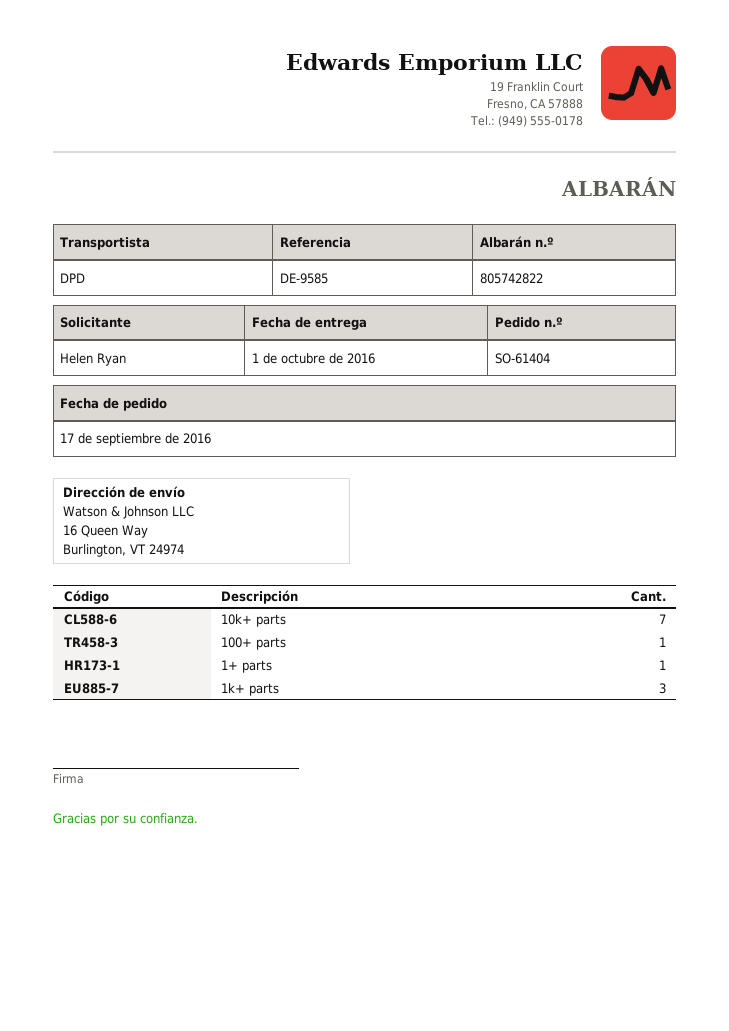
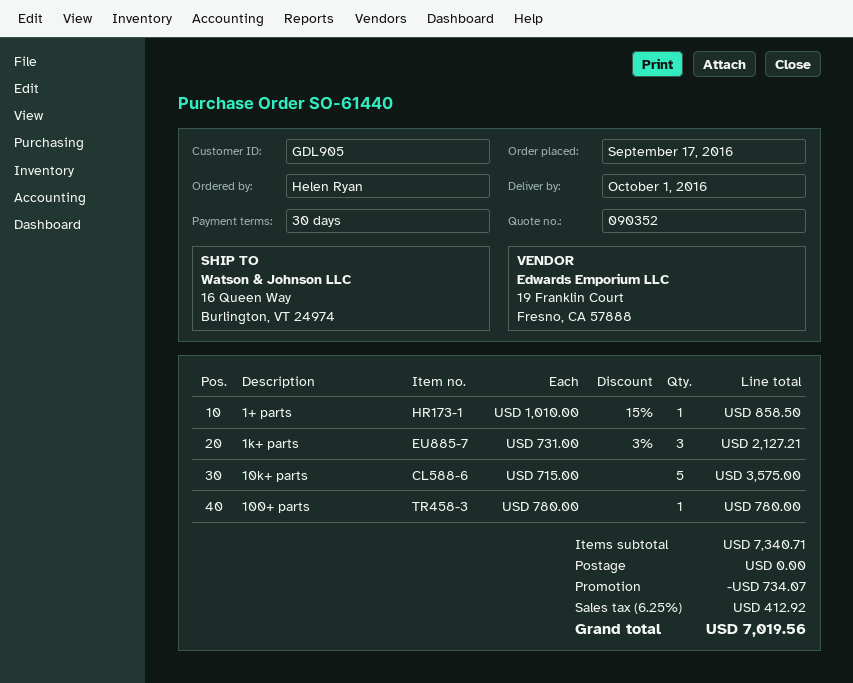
order number: SO-61404 -> SO-61440
10k+ parts: 7 -> 5

